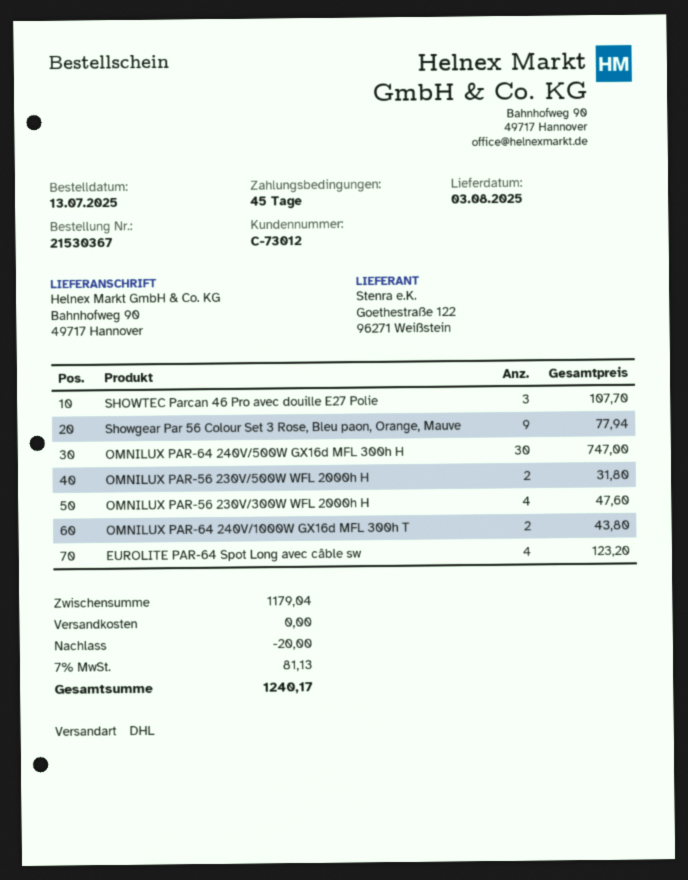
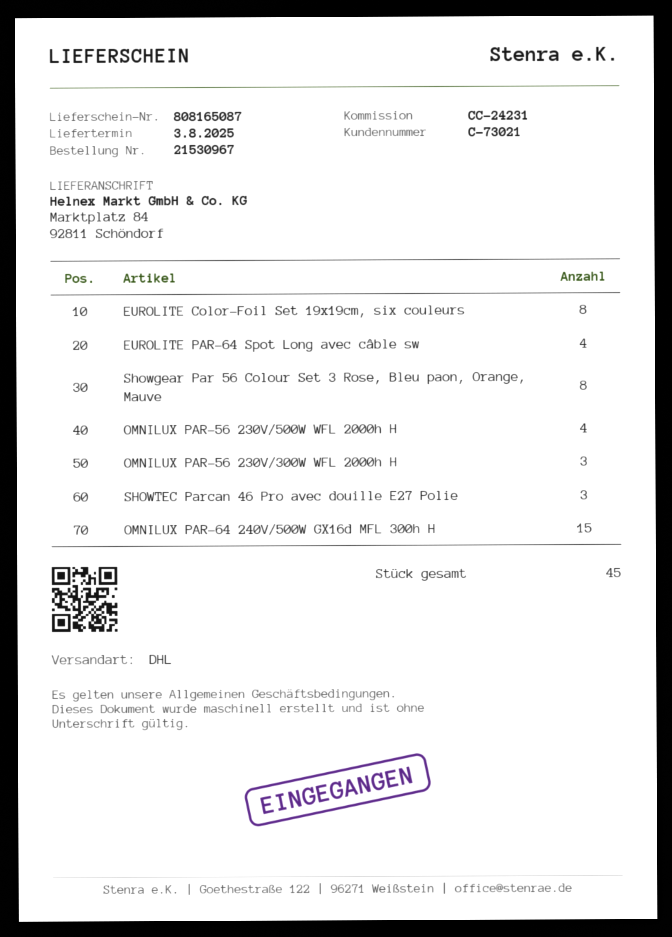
order number: 21530367 -> 21530967
customer number: C-73012 -> C-73021
ship to: Bahnhofweg 90, 49717 Hannover -> Marktplatz 84, 92811 Schöndorf
Showgear Par 56 Colour Set 3 Rose, Bleu paon, Orange, Mauve: 9 -> 8
OMNILUX PAR-64 240V/500W GX16d MFL 300h H: 30 -> 15
OMNILUX PAR-56 230V/500W WFL 2000h H: 2 -> 4
OMNILUX PAR-56 230V/300W WFL 2000h H: 4 -> 3
OMNILUX PAR-64 240V/1000W GX16d MFL 300h T: 2 -> none
EUROLITE Color-Foil Set 19x19cm, six couleurs: none -> 8

